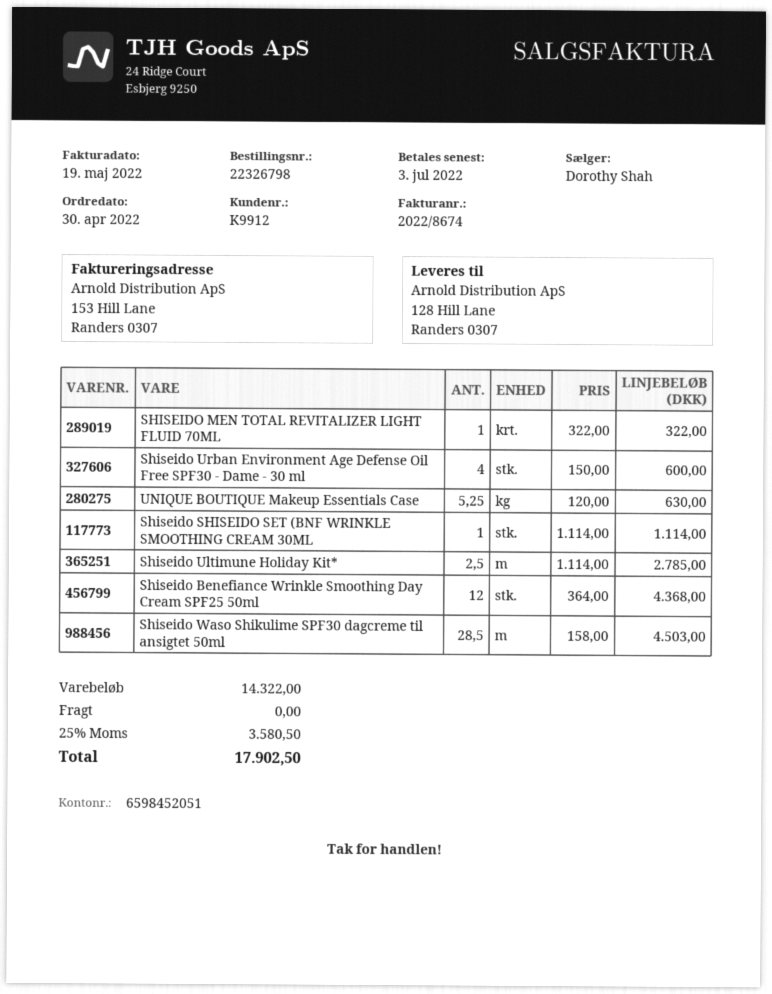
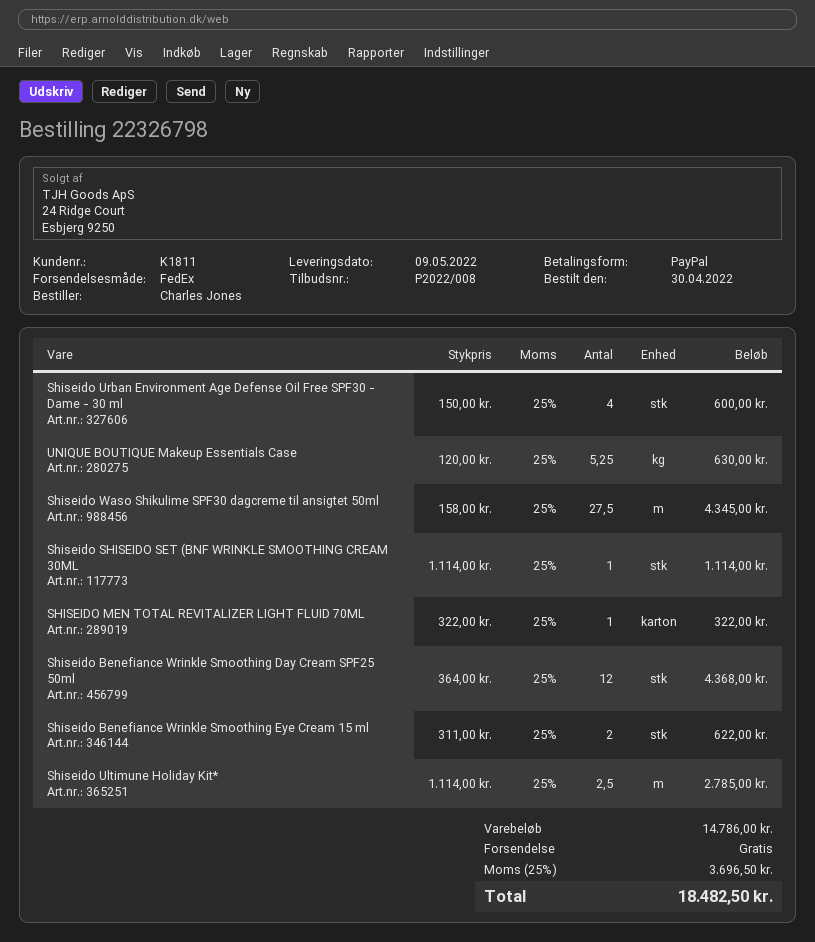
customer number: K9912 -> K1811
Shiseido Waso Shikulime SPF30 dagcreme til ansigtet 50ml: 28.5 x 158.00 = 4503.00 -> 27.5 x 158.00 = 4345.00
Shiseido Benefiance Wrinkle Smoothing Eye Cream 15 ml: none -> 2 x 311.00 = 622.00
subtotal: 14322.00 -> 14786.00
tax: 25% = 3580.50 -> 25% = 3696.50
total: 17902.50 -> 18482.50

